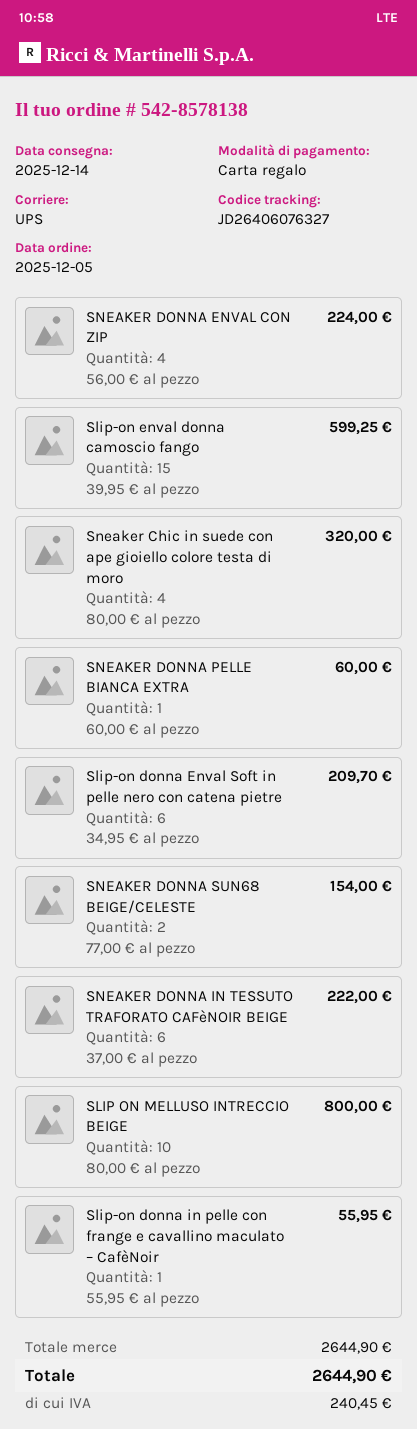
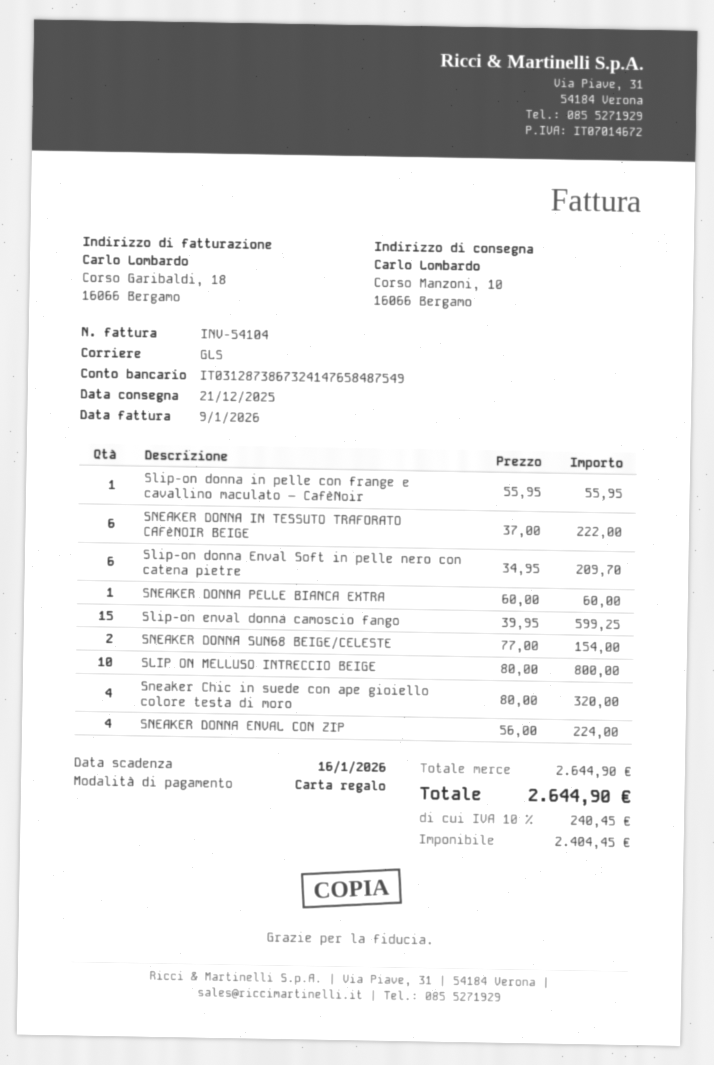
delivery date: 2025-12-14 -> 2025-12-21
shipping method: UPS -> GLS

